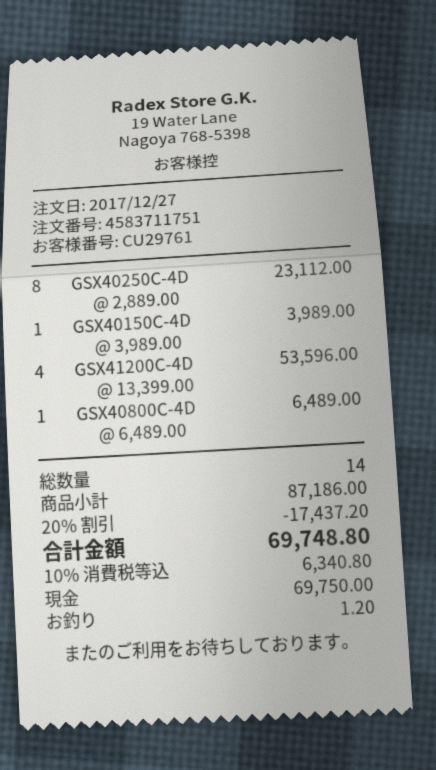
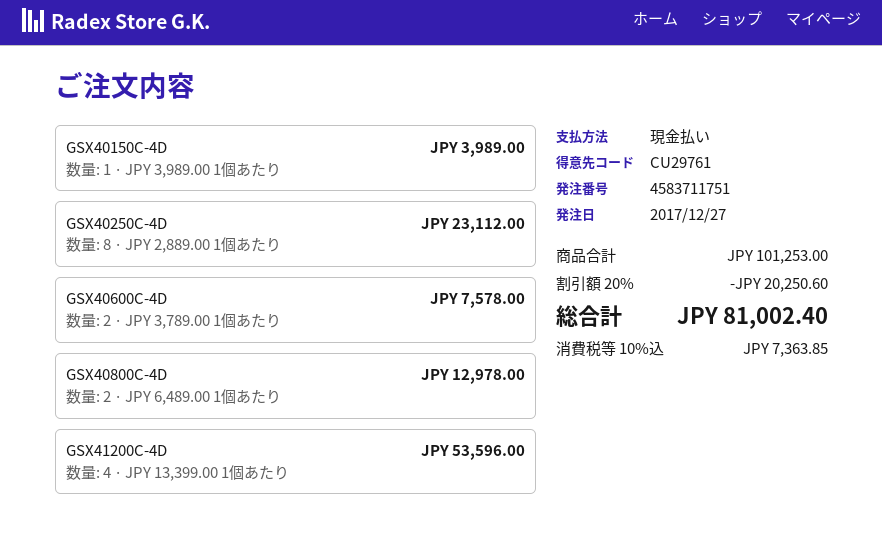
GSX40800C-4D: 1 x 6489.00 = 6489.00 -> 2 x 6489.00 = 12978.00
GSX40600C-4D: none -> 2 x 3789.00 = 7578.00
subtotal: 87186.00 -> 101253.00
discount: 20% = 17437.20 -> 20% = 20250.60
tax: 10% = 6340.80 -> 10% = 7363.85
total: 69748.80 -> 81002.40

